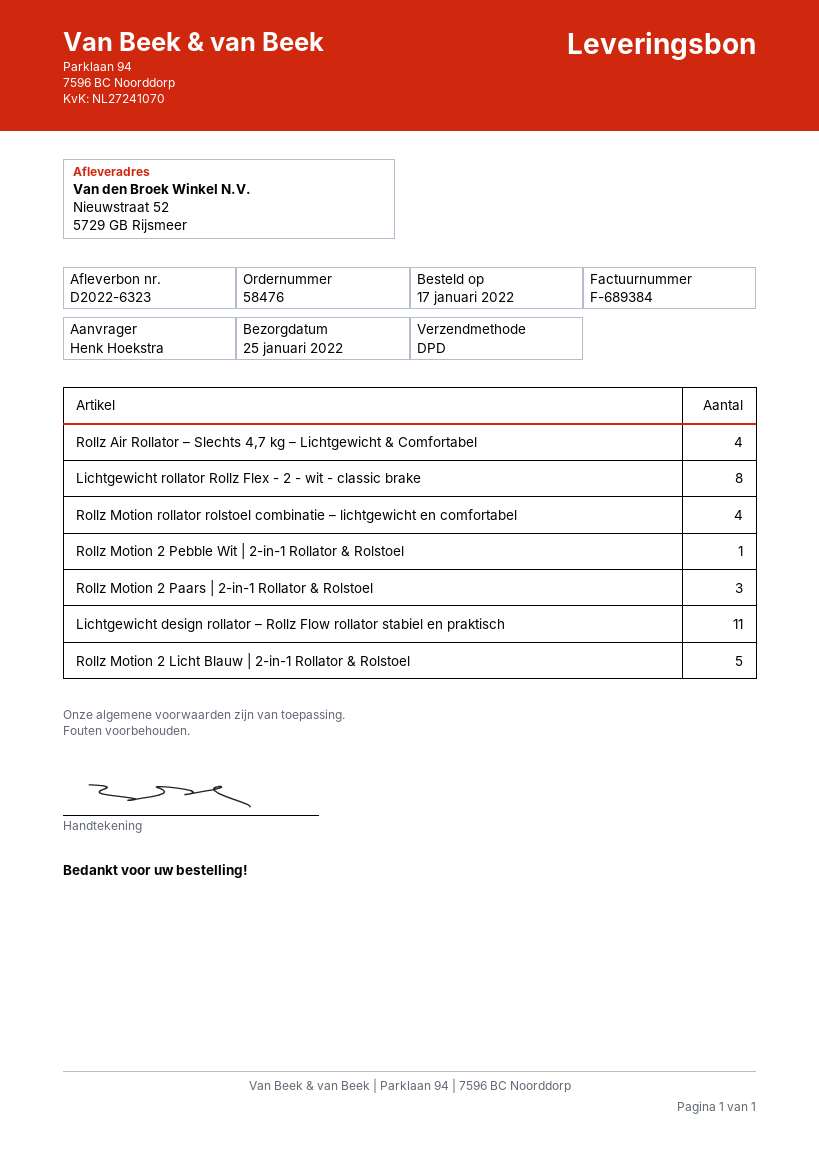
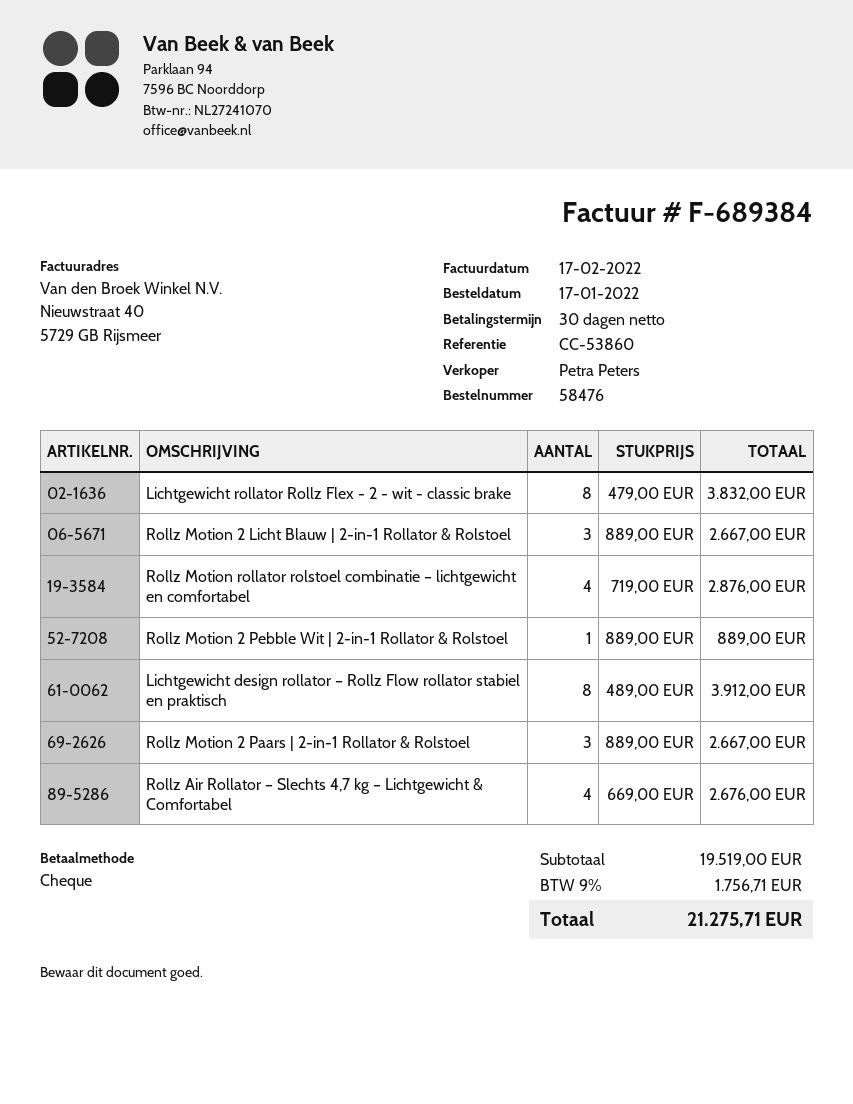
Lichtgewicht design rollator – Rollz Flow rollator stabiel en praktisch: 11 -> 8
Rollz Motion 2 Licht Blauw | 2-in-1 Rollator & Rolstoel: 5 -> 3

